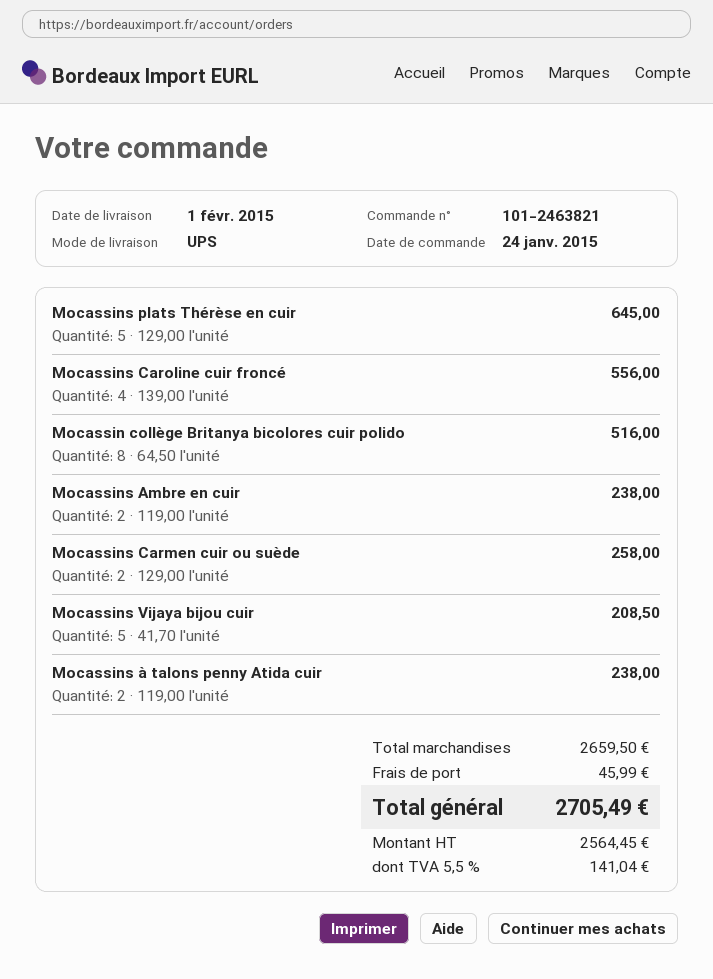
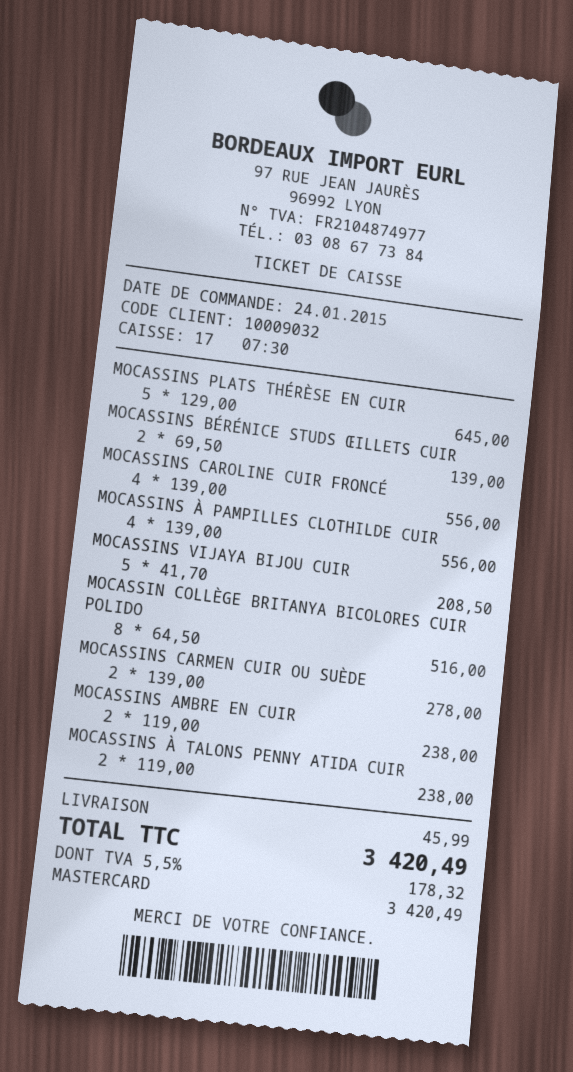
Mocassins Carmen cuir ou suède: 2 x 129.00 = 258.00 -> 2 x 139.00 = 278.00
MOCASSINS BÉRÉNICE STUDS ŒILLETS CUIR: none -> 2 x 69.50 = 139.00
MOCASSINS À PAMPILLES CLOTHILDE CUIR: none -> 4 x 139.00 = 556.00
tax: 5.5% = 141.04 -> 5.5% = 178.32
total: 2705.49 -> 3420.49

